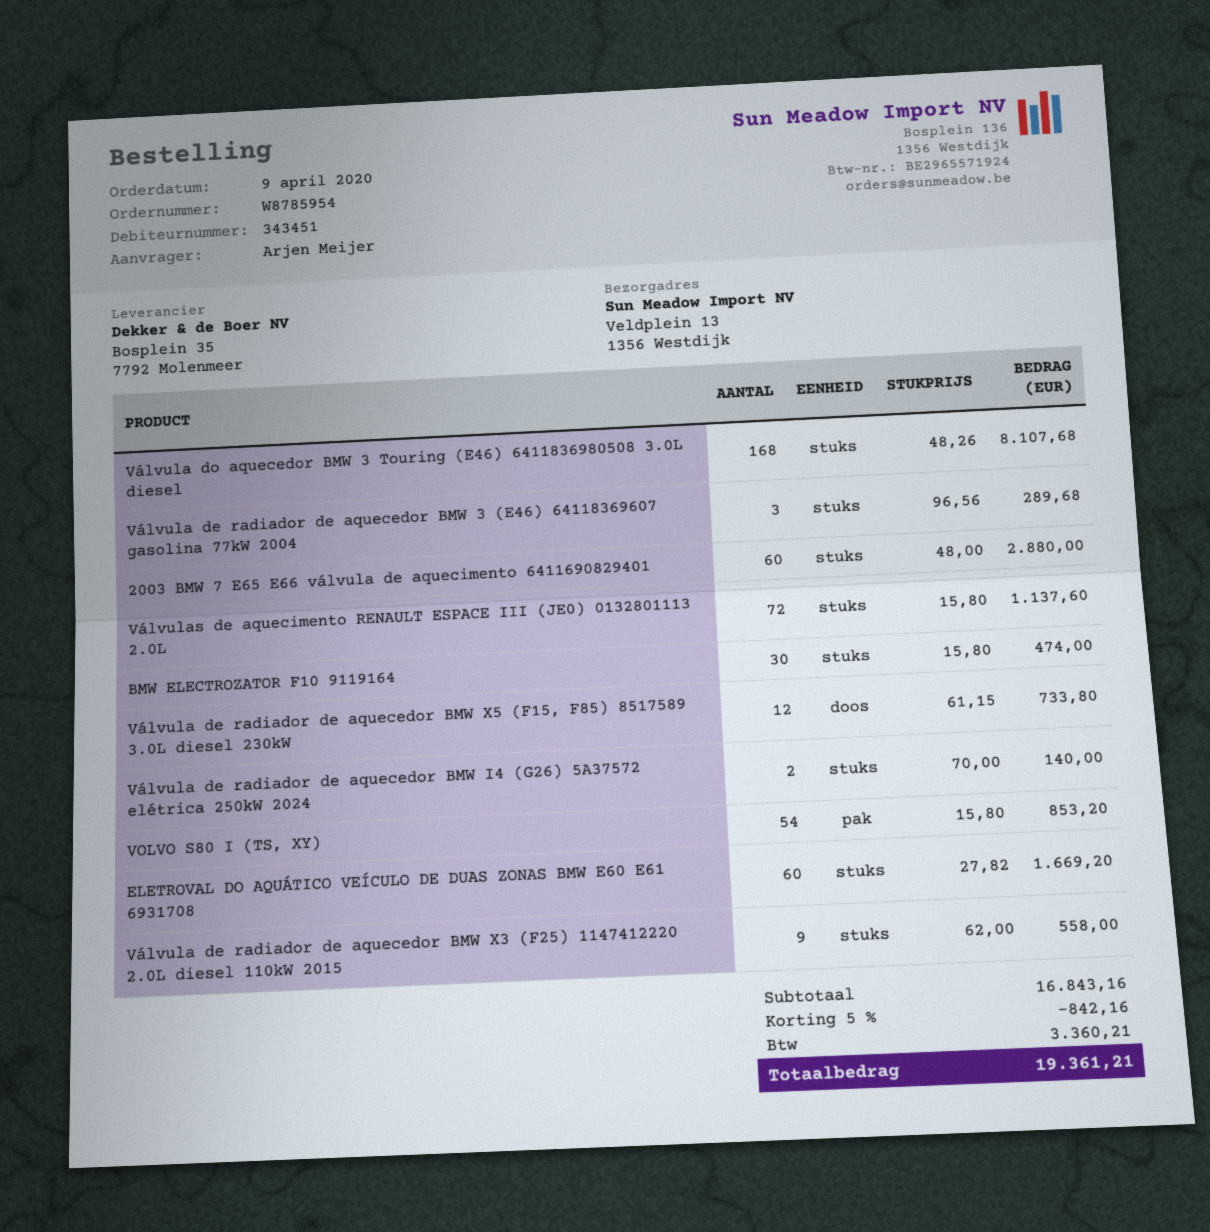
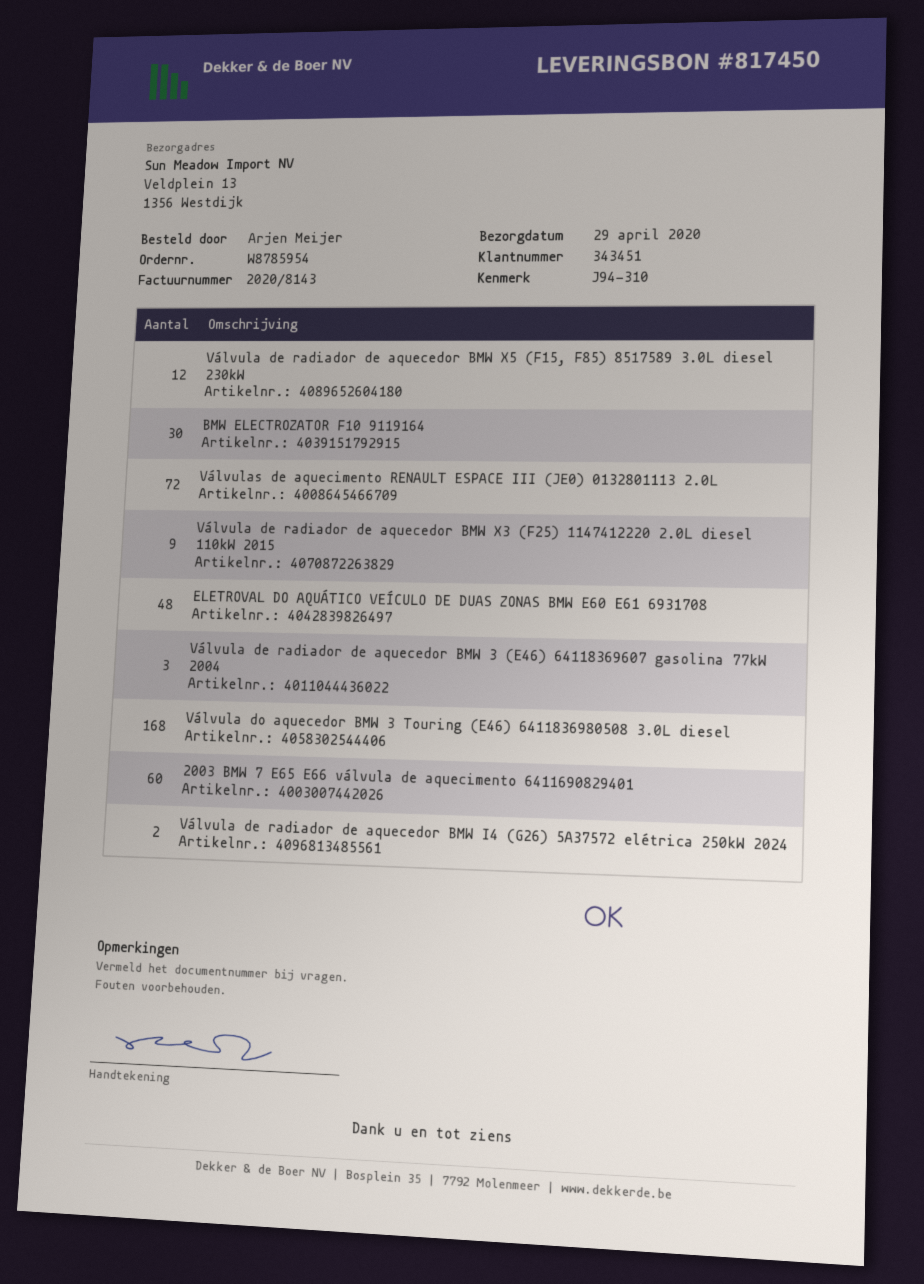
VOLVO S80 I (TS, XY): 54 -> none
ELETROVAL DO AQUÁTICO VEÍCULO DE DUAS ZONAS BMW E60 E61 6931708: 60 -> 48

